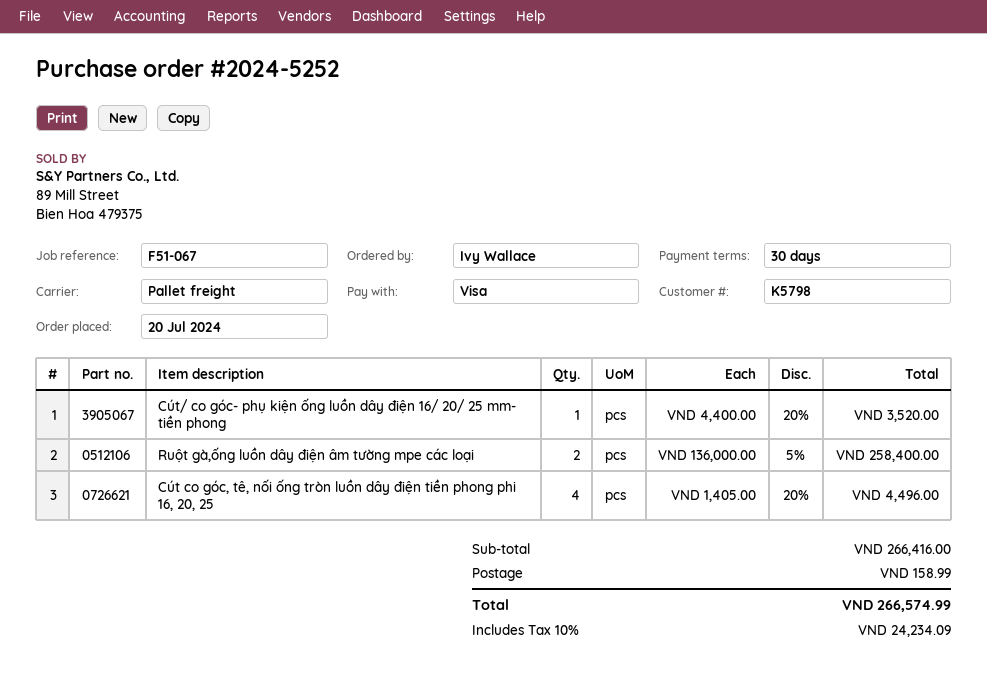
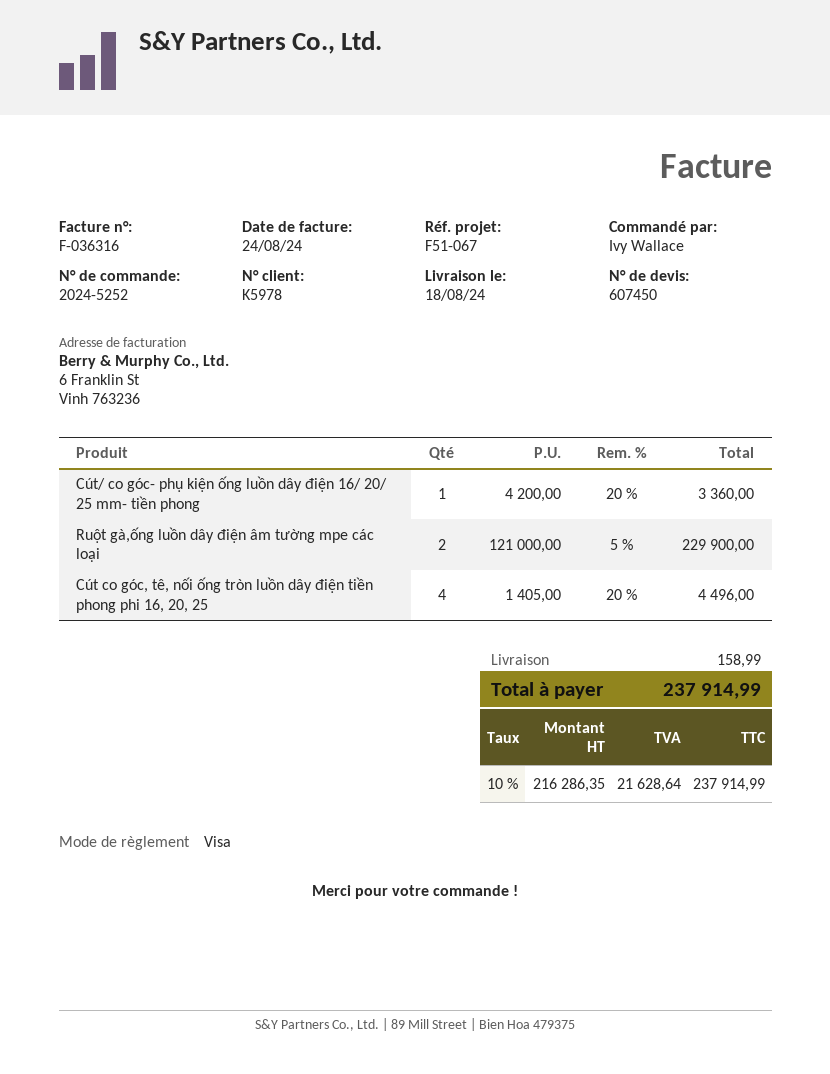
customer number: K5798 -> K5978
Cút/ co góc- phụ kiện ống luồn dây điện 16/ 20/ 25 mm- tiền phong: 1 x 4400.00 - 20% = 3520.00 -> 1 x 4200.00 - 20% = 3360.00
Ruột gà,ống luồn dây điện âm tường mpe các loại: 2 x 136000.00 - 5% = 258400.00 -> 2 x 121000.00 - 5% = 229900.00
tax: 10% = 24234.09 -> 10% = 21628.64
total: 266574.99 -> 237914.99

